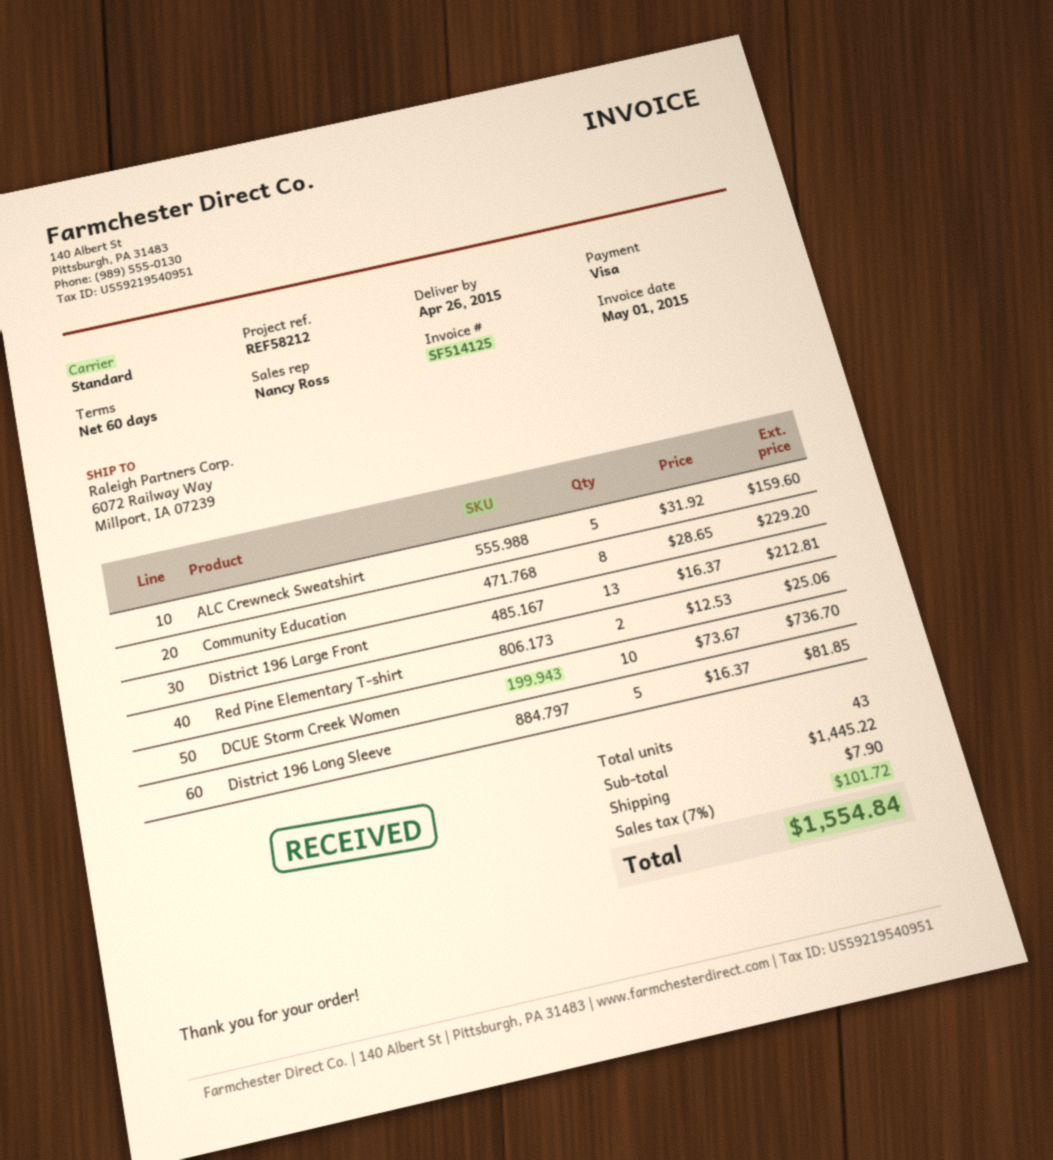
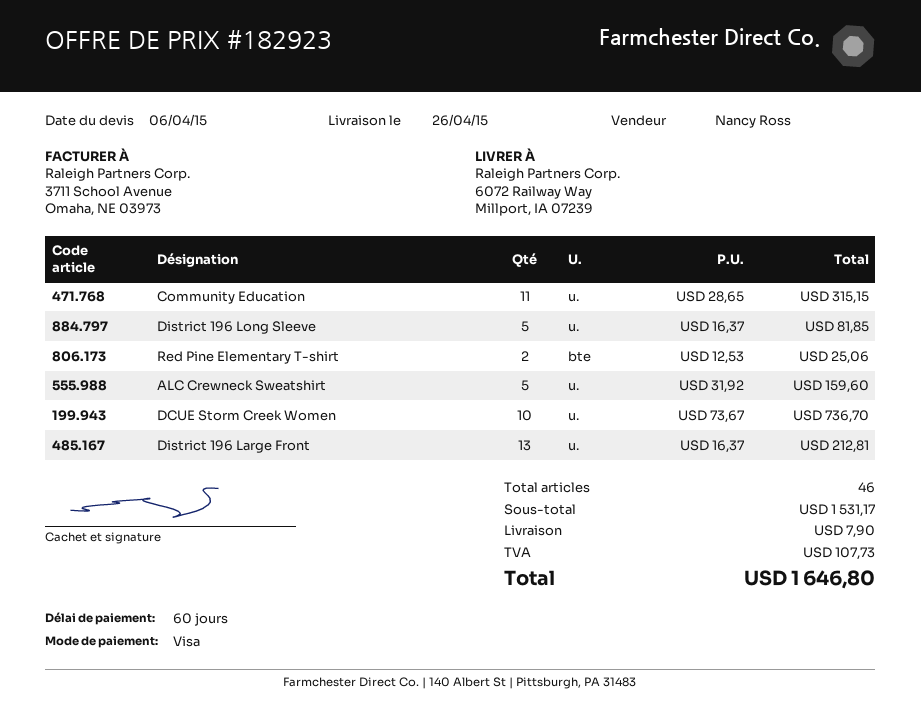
Community Education: 8 x 28.65 = 229.20 -> 11 x 28.65 = 315.15
total quantity: 43 -> 46
subtotal: 1445.22 -> 1531.17
tax: 101.72 -> 107.73
total: 1554.84 -> 1646.80

